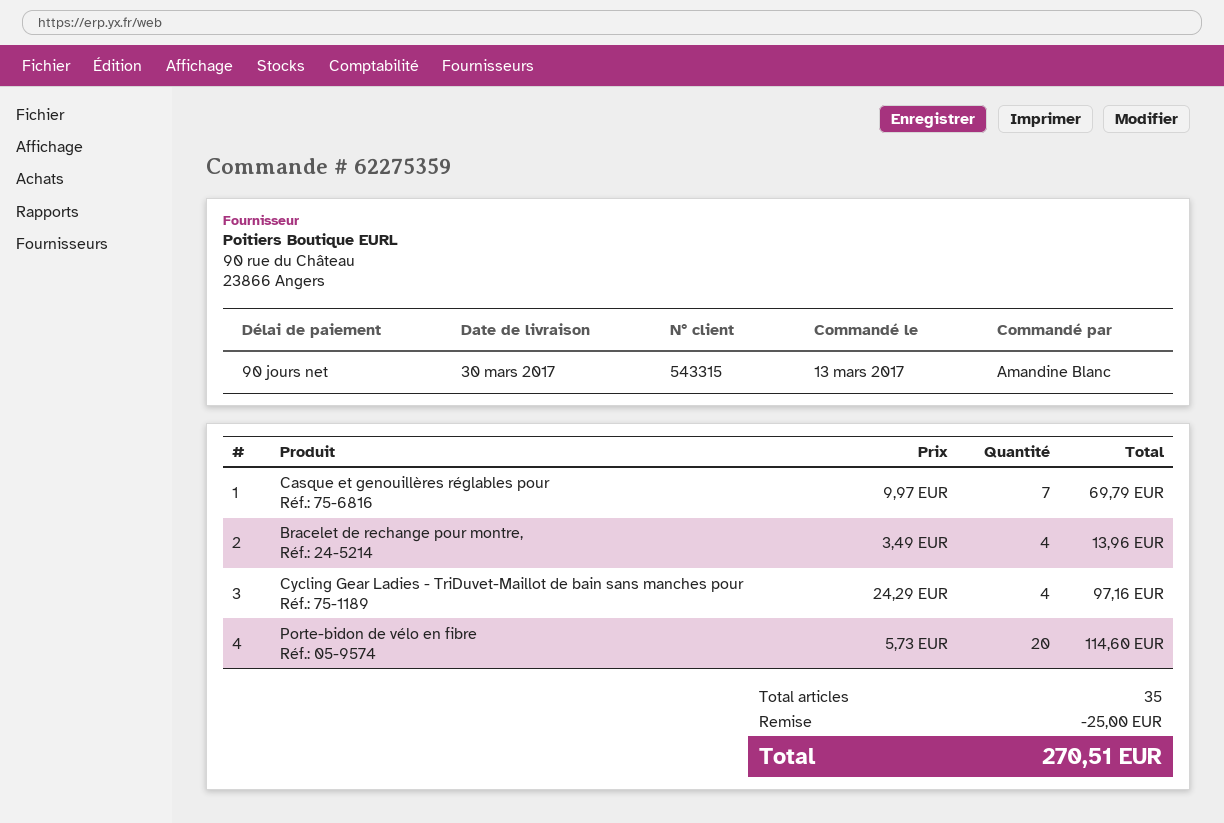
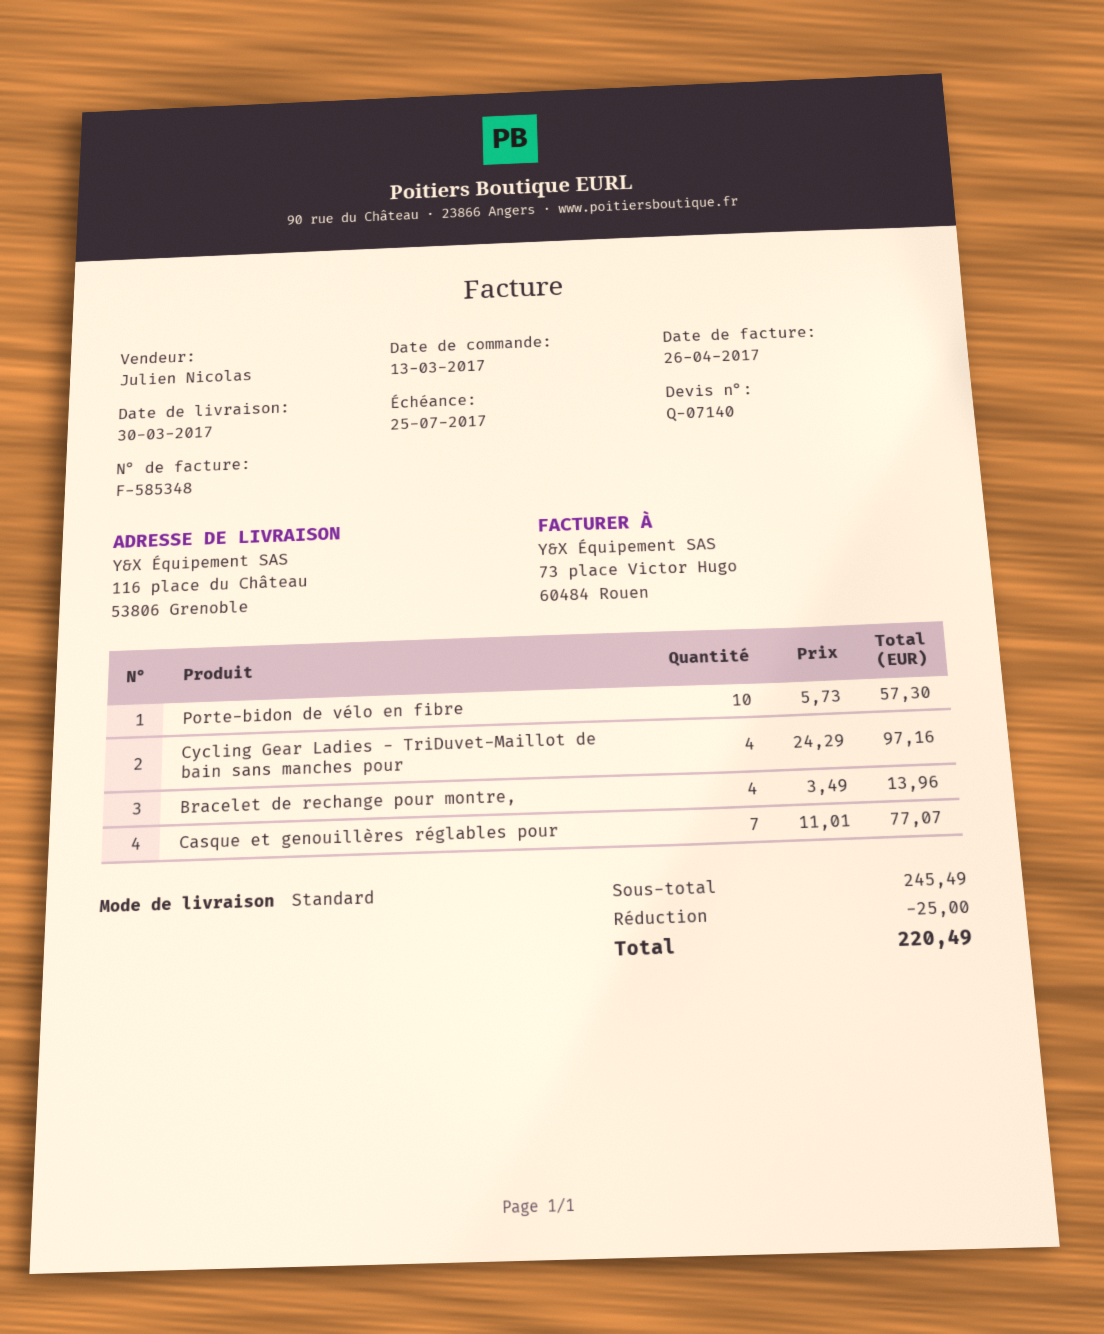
Casque et genouillères réglables pour: 7 x 9.97 = 69.79 -> 7 x 11.01 = 77.07
Porte-bidon de vélo en fibre: 20 x 5.73 = 114.60 -> 10 x 5.73 = 57.30
total: 270.51 -> 220.49

